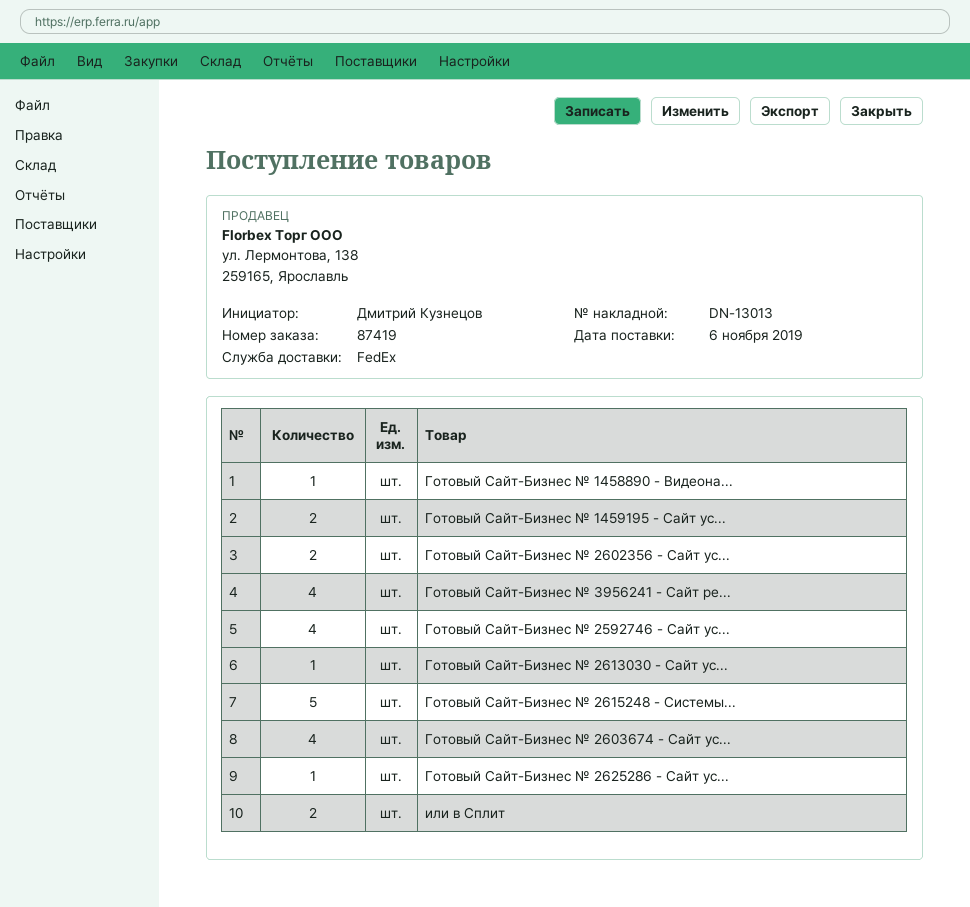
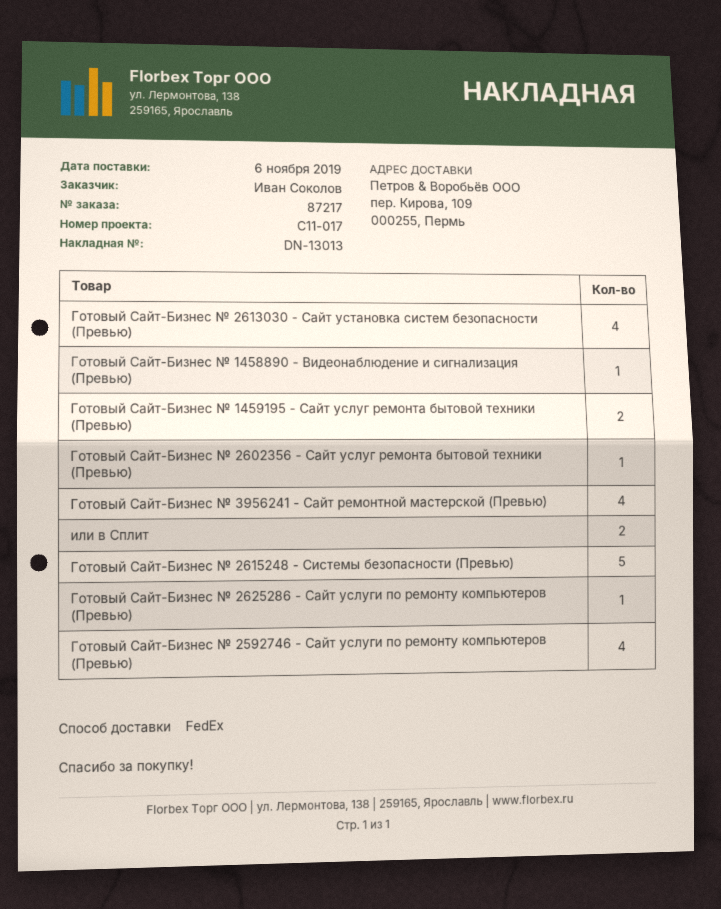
order number: 87419 -> 87217
ordered by: Дмитрий Кузнецов -> Иван Соколов
Готовый Сайт-Бизнес № 2602356 - Сайт ус...: 2 -> 1
Готовый Сайт-Бизнес № 2613030 - Сайт ус...: 1 -> 4
Готовый Сайт-Бизнес № 2603674 - Сайт ус...: 4 -> none

